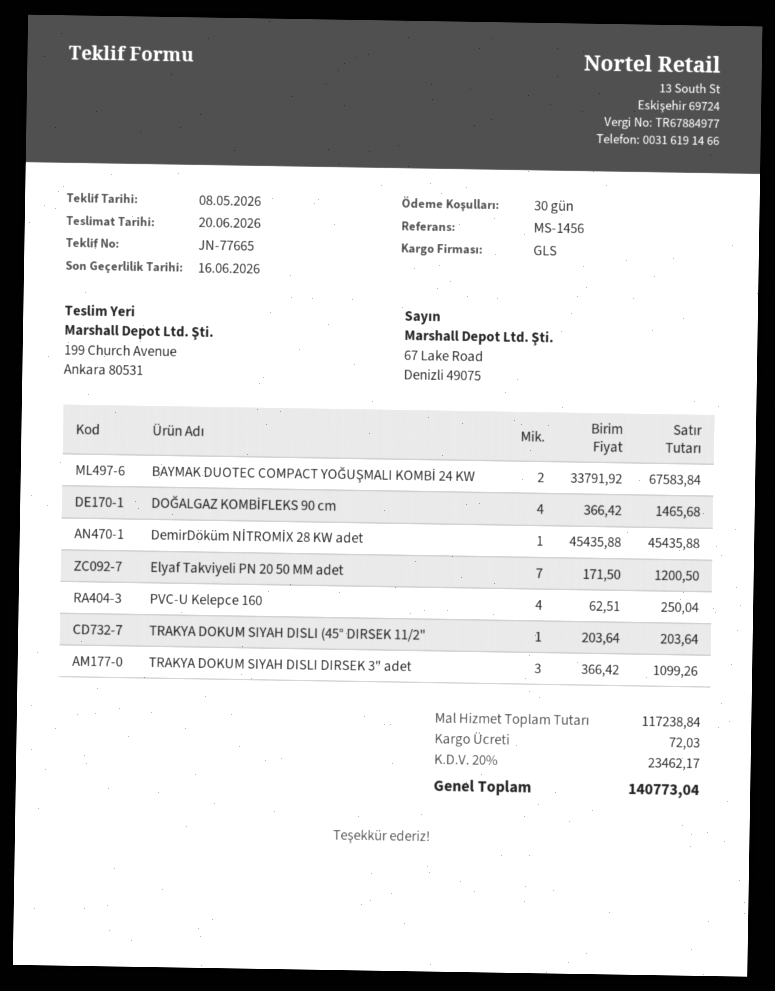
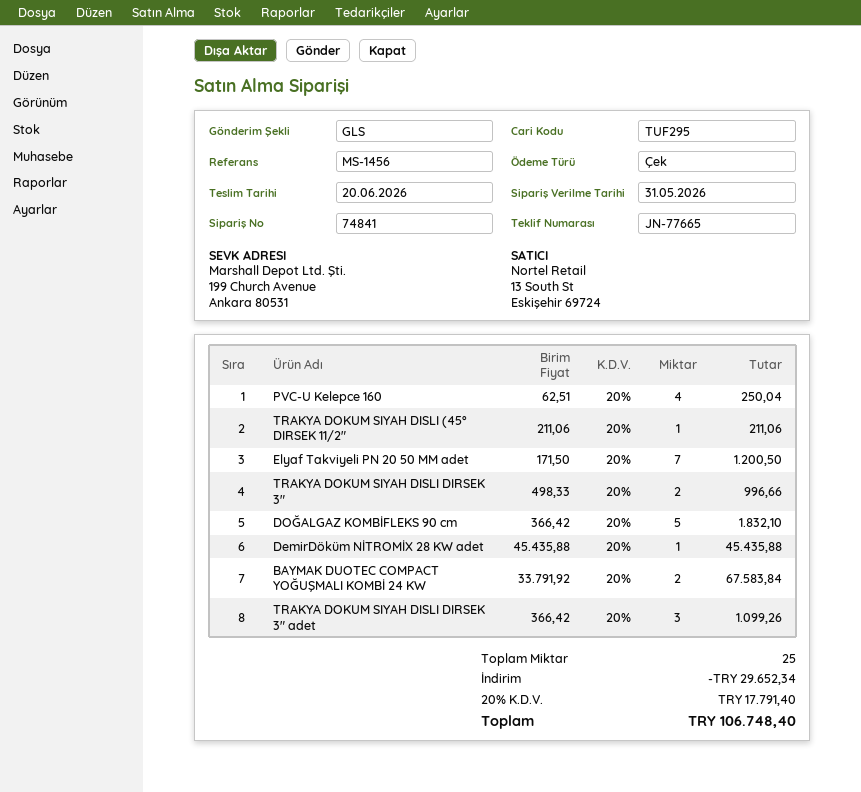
DOĞALGAZ KOMBİFLEKS 90 cm: 4 x 366.42 = 1465.68 -> 5 x 366.42 = 1832.10
TRAKYA DOKUM SIYAH DISLI (45° DIRSEK 11/2": 1 x 203.64 = 203.64 -> 1 x 211.06 = 211.06
TRAKYA DOKUM SIYAH DISLI DIRSEK 3": none -> 2 x 498.33 = 996.66
discount: none -> 29652.34
shipping: 72.03 -> none
tax: 20% = 23462.17 -> 20% = 17791.40
total: 140773.04 -> 106748.40

